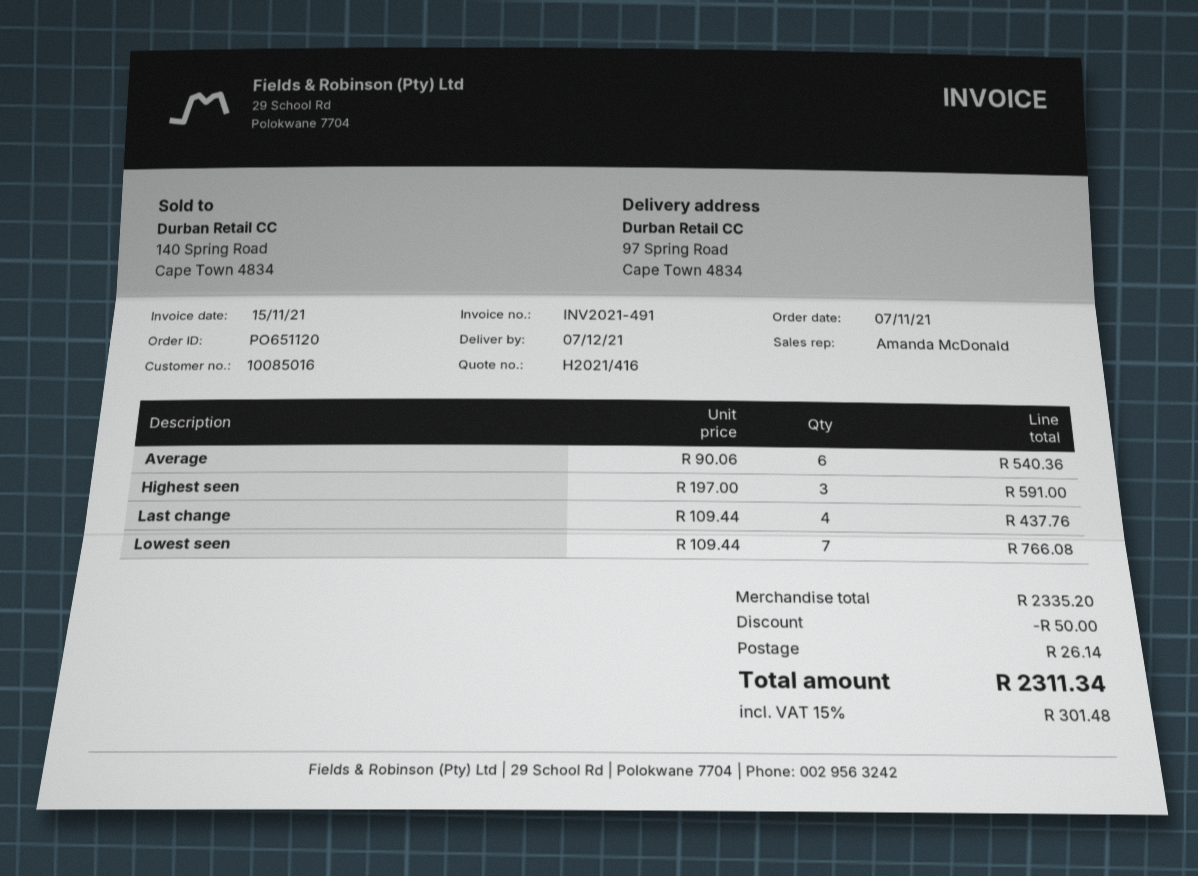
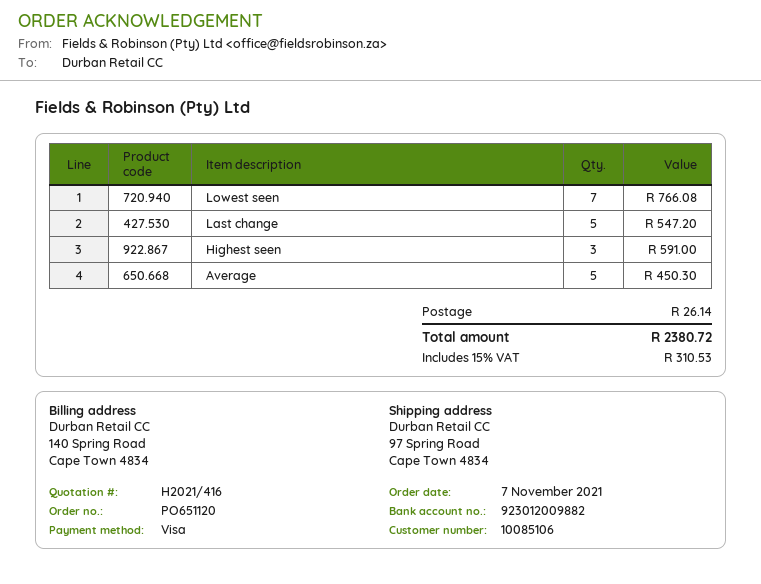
customer number: 10085016 -> 10085106
Average: 6 for 540.36 -> 5 for 450.30
Last change: 4 for 437.76 -> 5 for 547.20
discount: 50.00 -> none
tax: 15% = 301.48 -> 15% = 310.53
total: 2311.34 -> 2380.72

